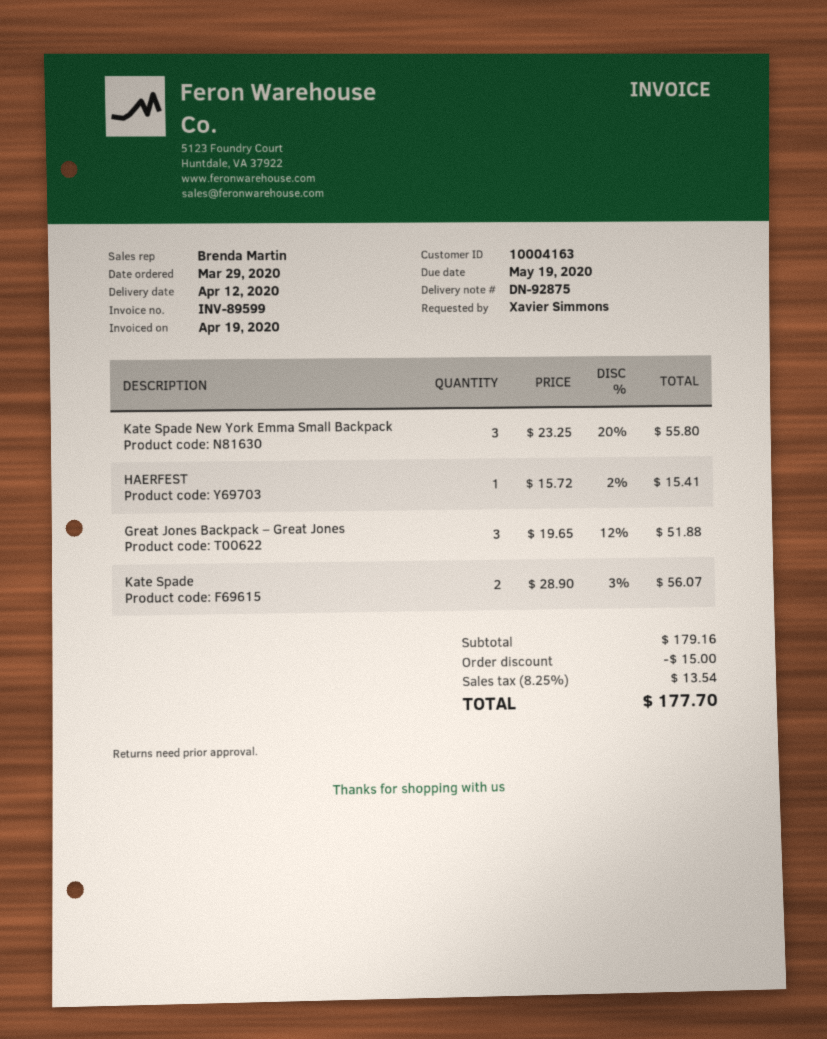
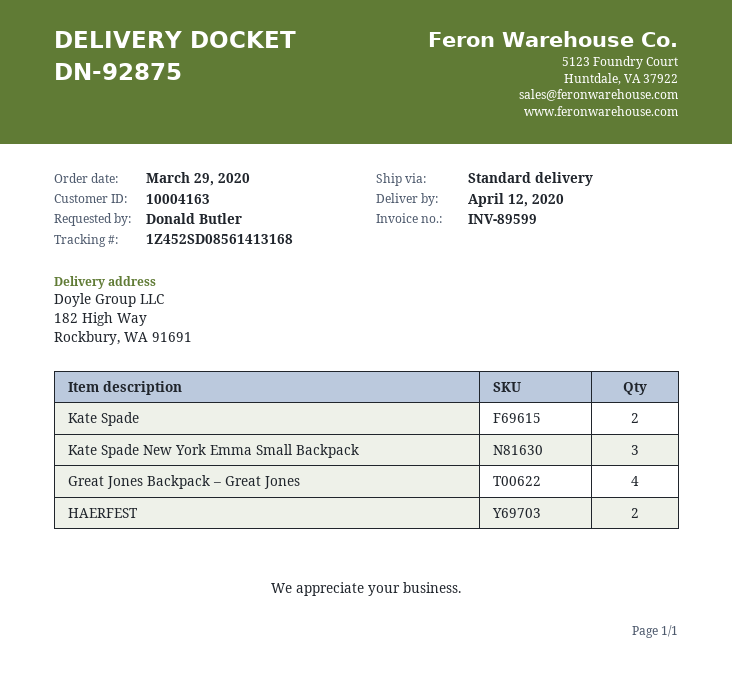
ordered by: Xavier Simmons -> Donald Butler
HAERFEST: 1 -> 2
Great Jones Backpack – Great Jones: 3 -> 4

